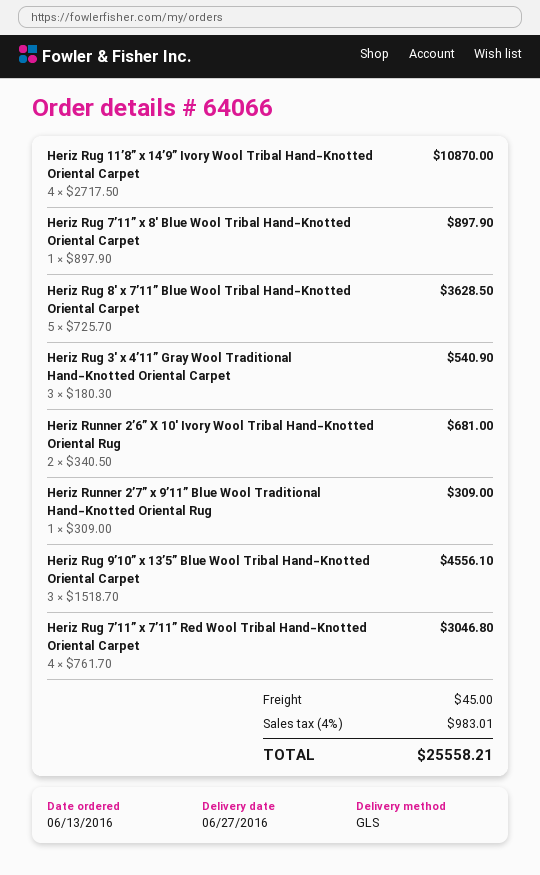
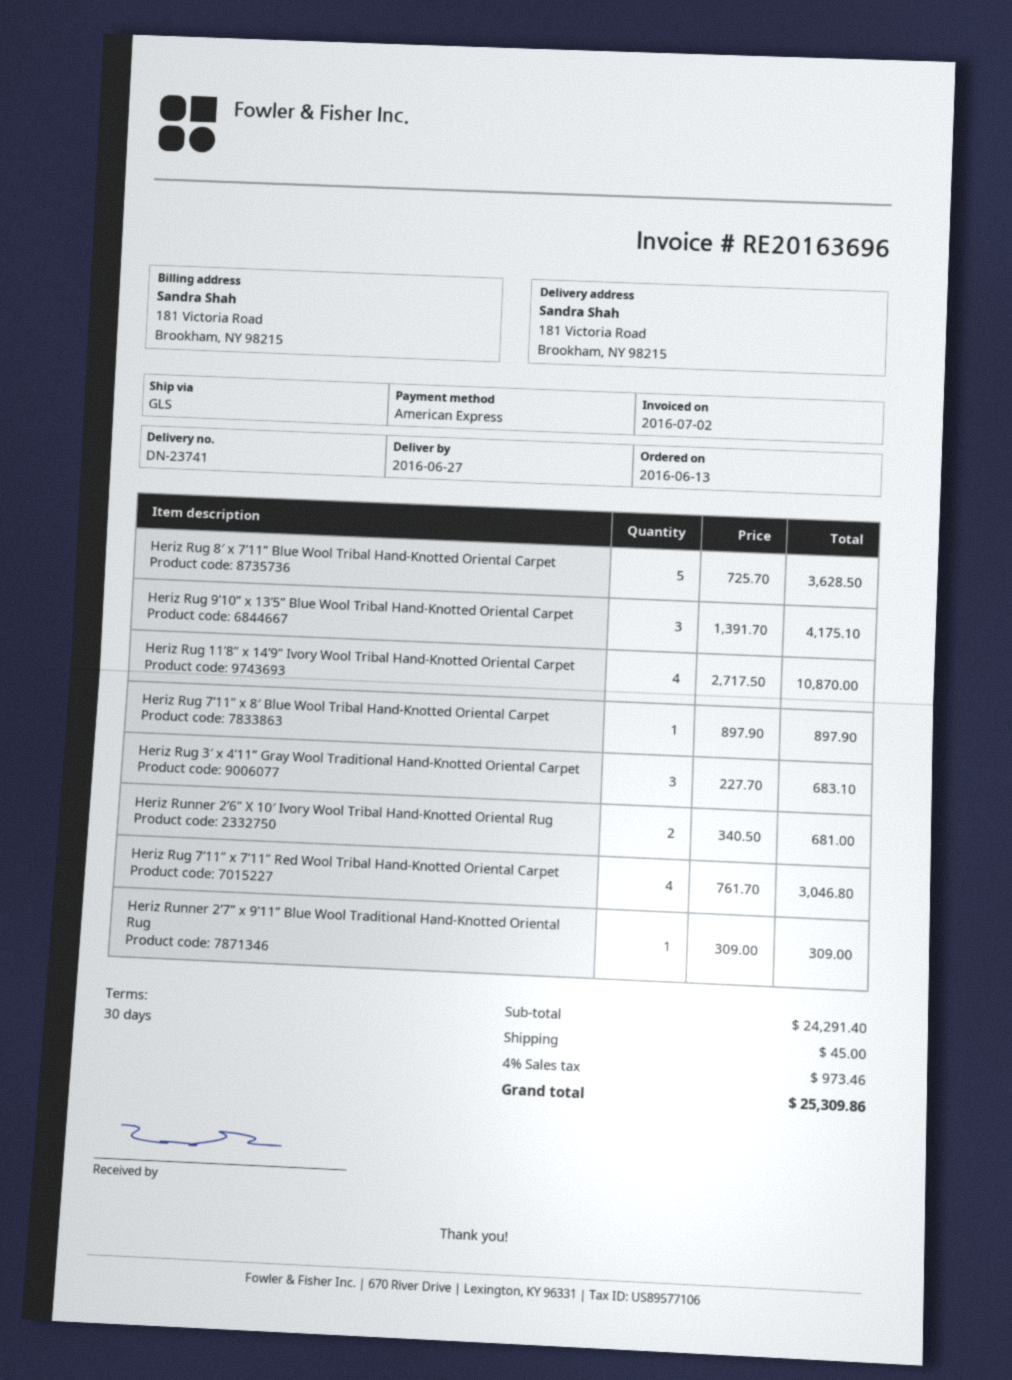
Heriz Rug 3′ x 4’11” Gray Wool Traditional Hand-Knotted Oriental Carpet: 3 x 180.30 = 540.90 -> 3 x 227.70 = 683.10
Heriz Rug 9’10” x 13’5” Blue Wool Tribal Hand-Knotted Oriental Carpet: 3 x 1518.70 = 4556.10 -> 3 x 1391.70 = 4175.10
tax: 4% = 983.01 -> 4% = 973.46
total: 25558.21 -> 25309.86

